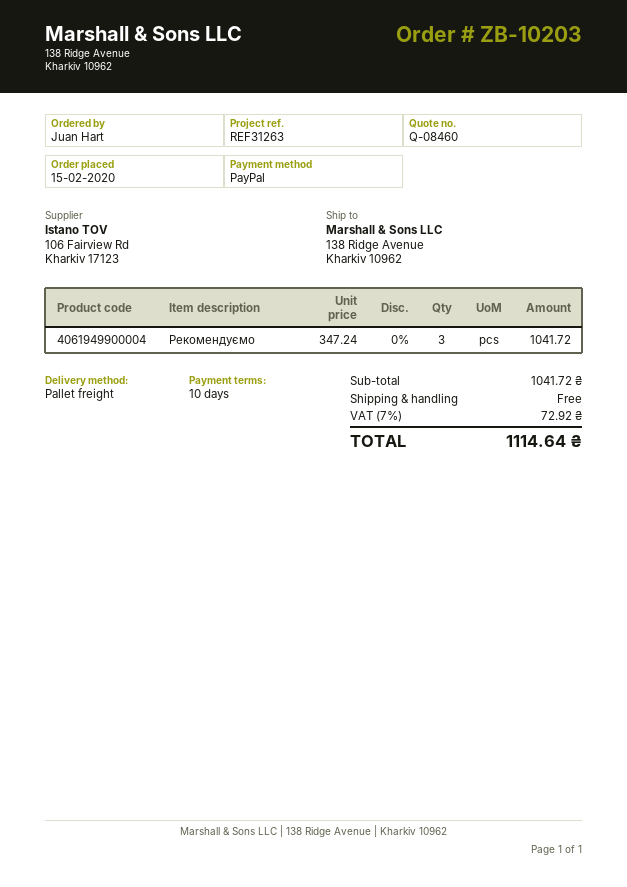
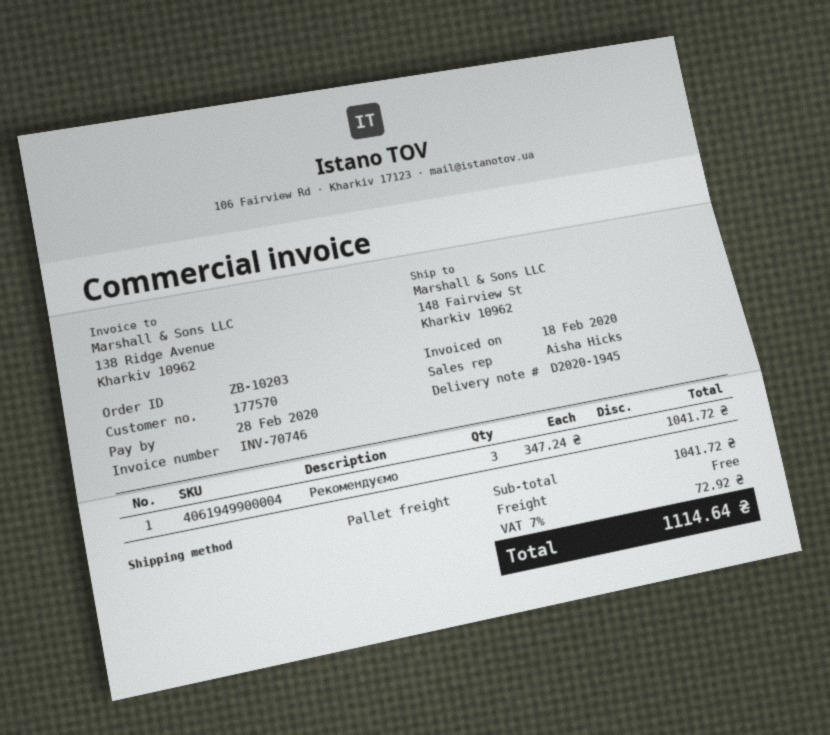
ship to: 138 Ridge Avenue, Kharkiv 10962 -> 148 Fairview St, Kharkiv 10962

